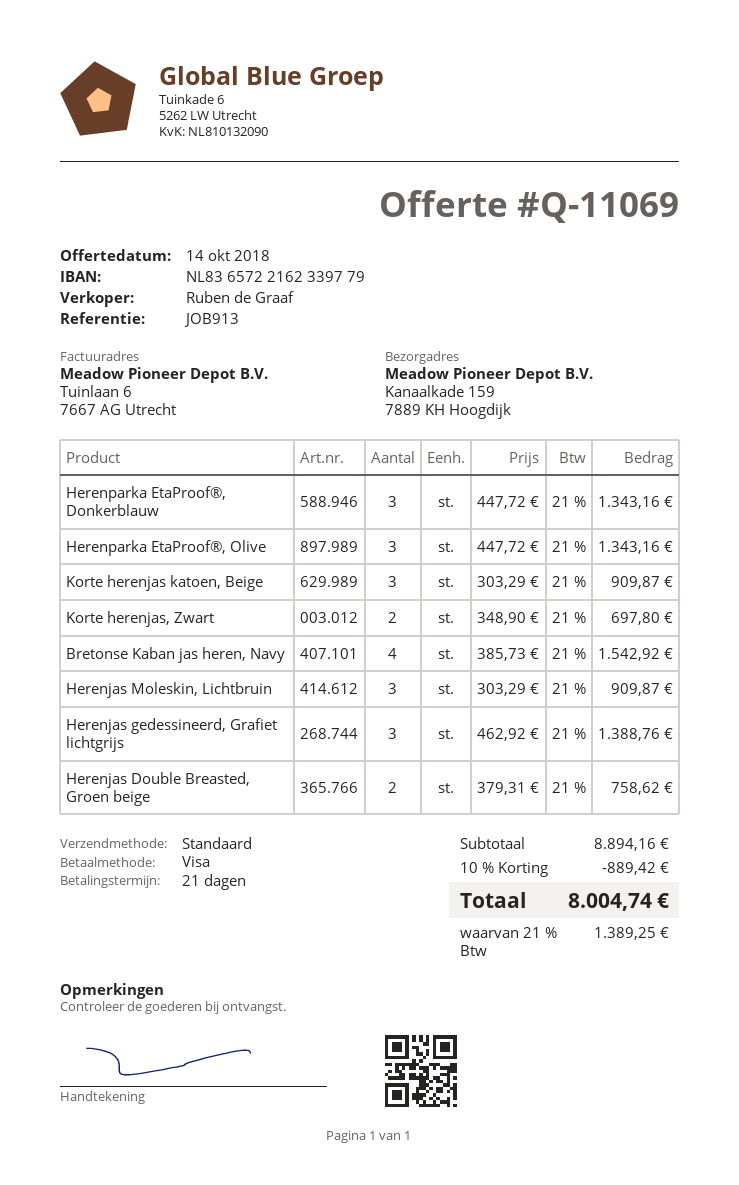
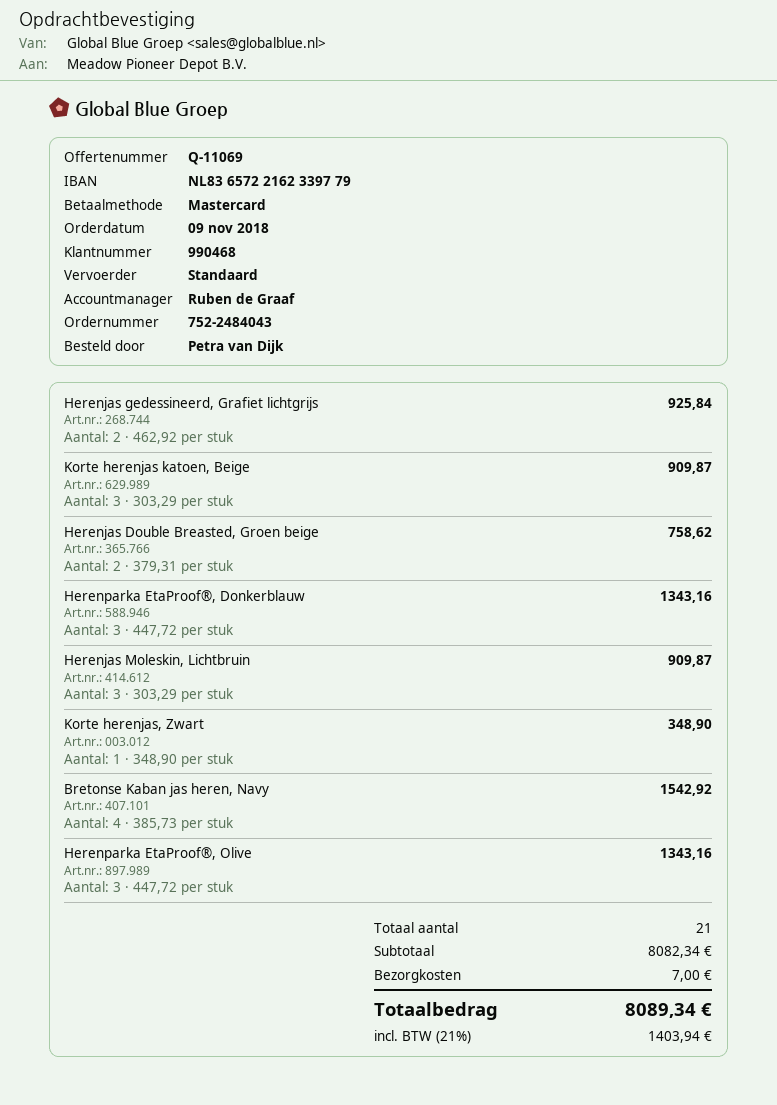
payment method: Visa -> Mastercard
Korte herenjas, Zwart: 2 x 348.90 = 697.80 -> 1 x 348.90 = 348.90
Herenjas gedessineerd, Grafiet lichtgrijs: 3 x 462.92 = 1388.76 -> 2 x 462.92 = 925.84
subtotal: 8894.16 -> 8082.34
discount: 10% = 889.42 -> none
shipping: none -> 7.00
tax: 21% = 1389.25 -> 21% = 1403.94
total: 8004.74 -> 8089.34

